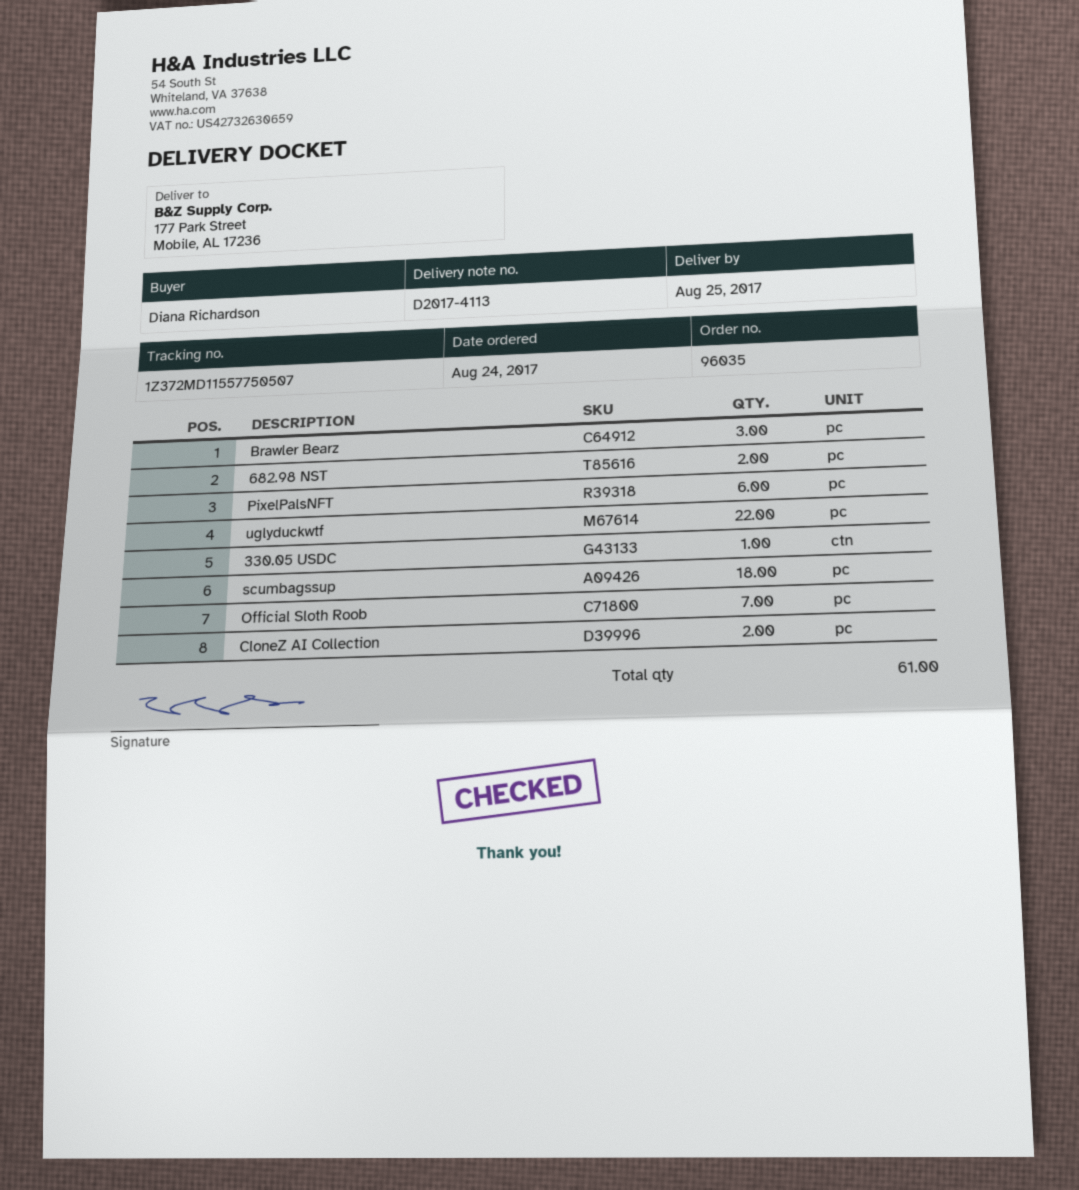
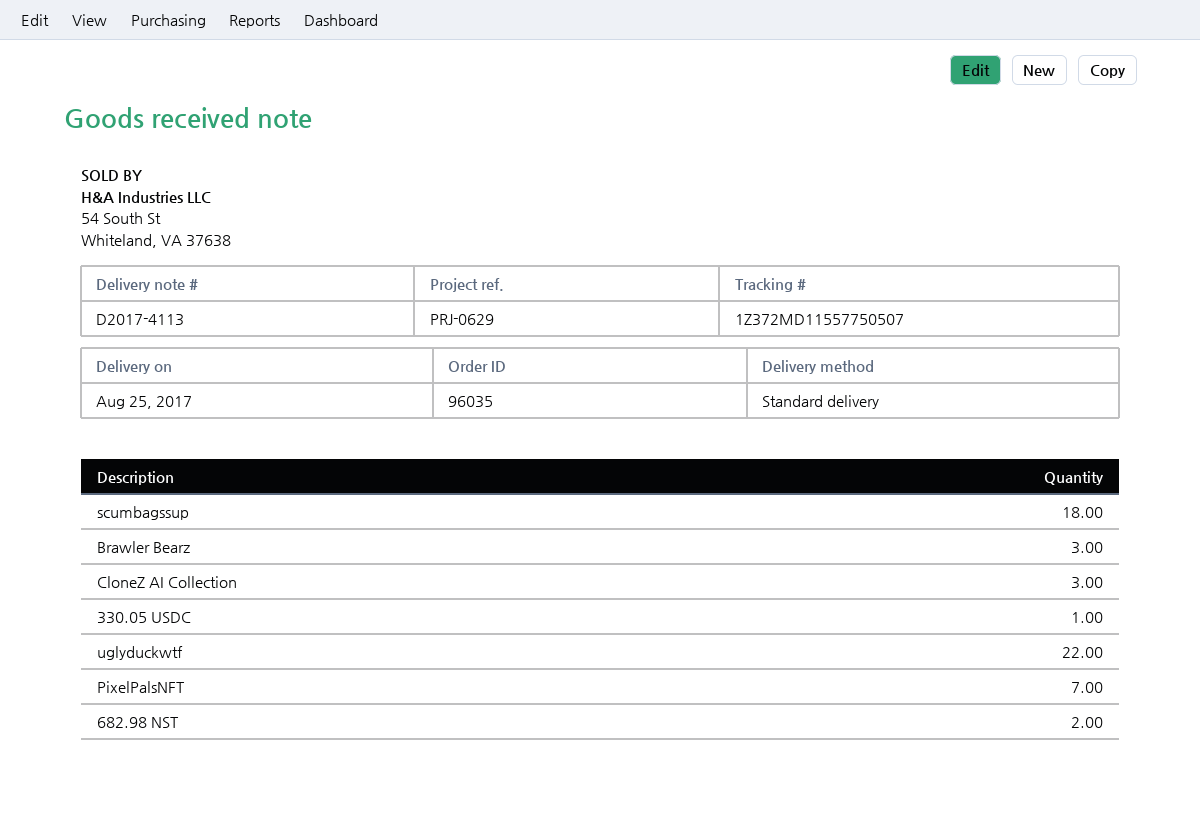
PixelPalsNFT: 6 -> 7
Official Sloth Roob: 7 -> none
CloneZ AI Collection: 2 -> 3

